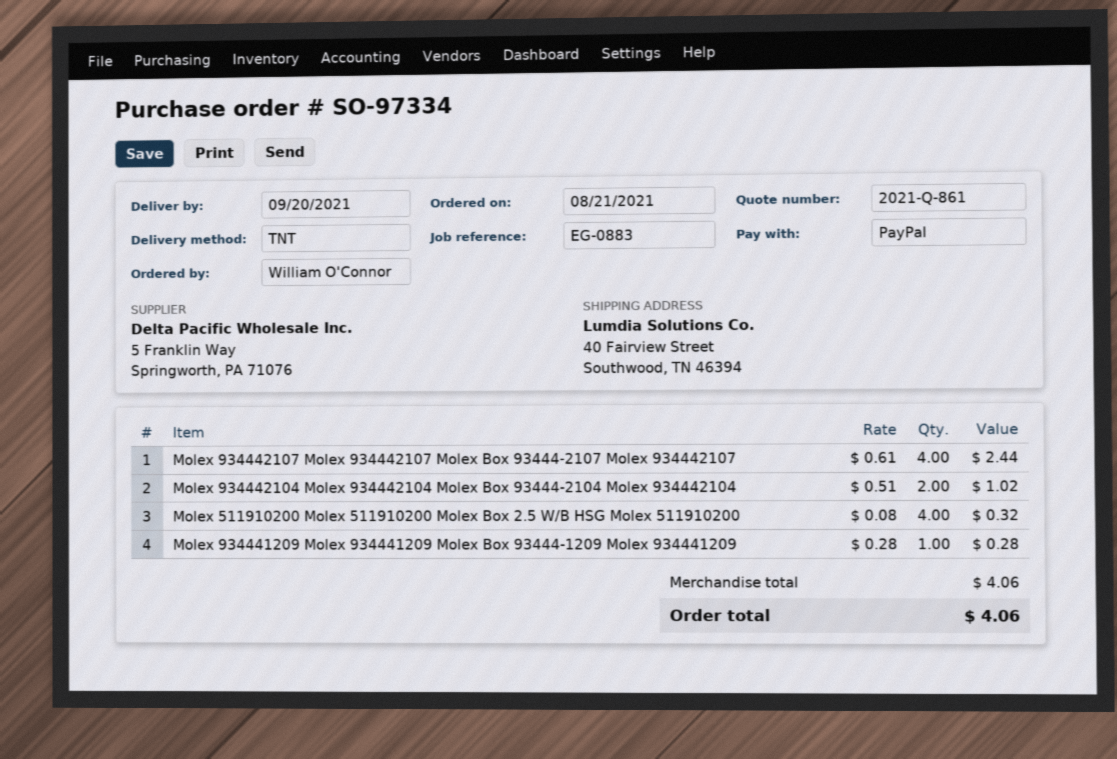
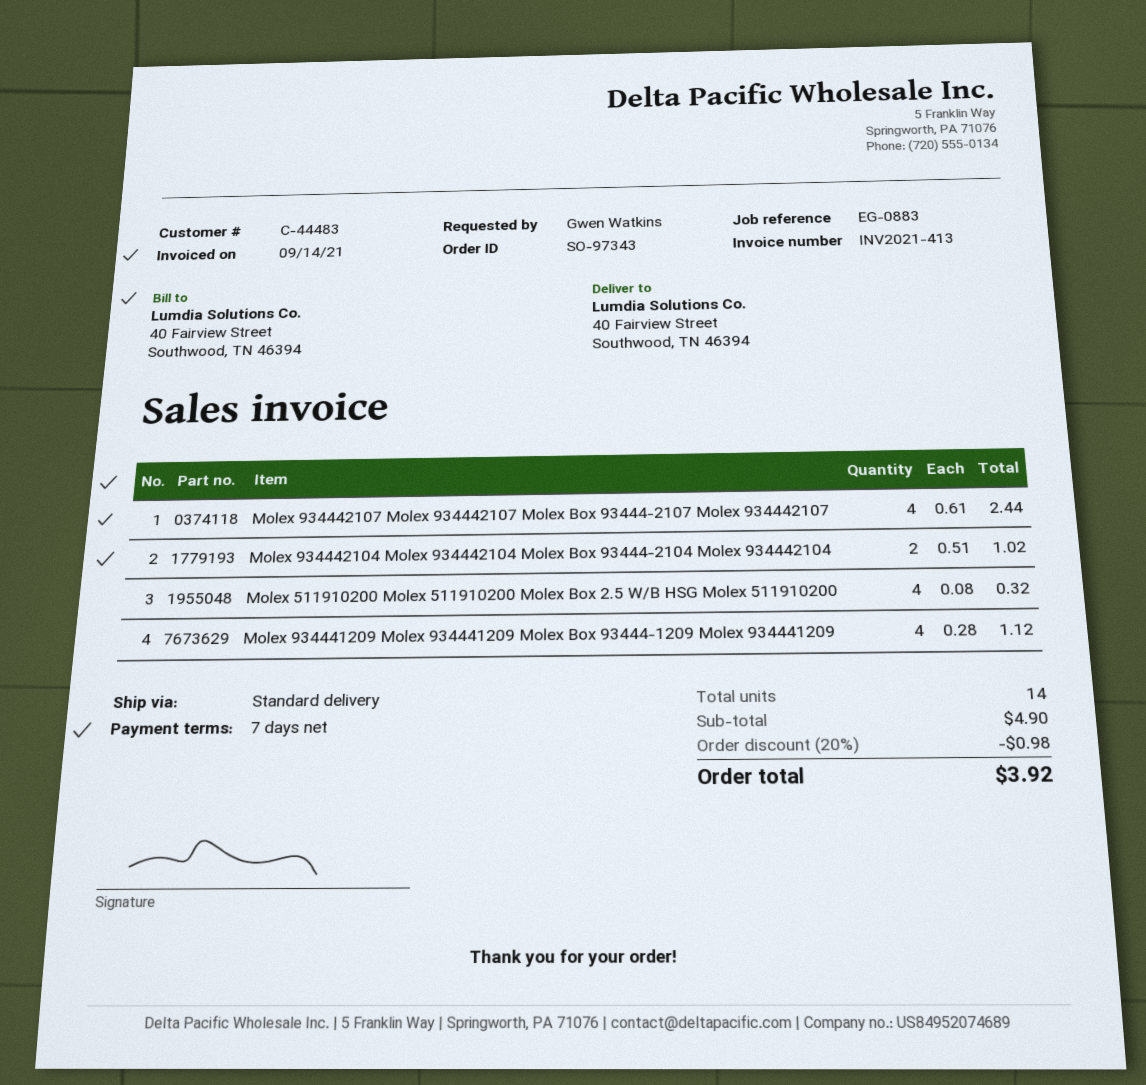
order number: SO-97334 -> SO-97343
ordered by: William O'Connor -> Gwen Watkins
shipping method: TNT -> standard
Molex 934441209 Molex 934441209 Molex Box 93444-1209 Molex 934441209: 1 x 0.28 = 0.28 -> 4 x 0.28 = 1.12
subtotal: 4.06 -> 4.90
discount: none -> 20% = 0.98
total: 4.06 -> 3.92

